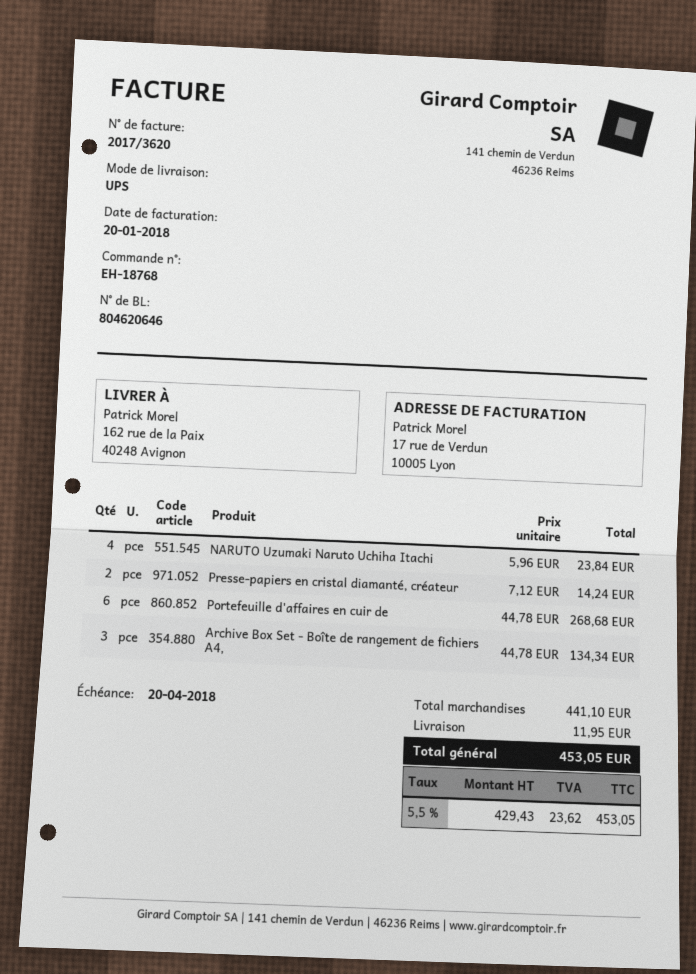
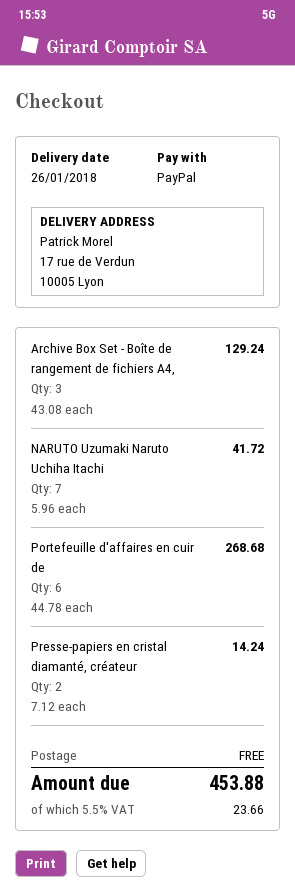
ship to: 162 rue de la Paix, 40248 Avignon -> 17 rue de Verdun, 10005 Lyon
NARUTO Uzumaki Naruto Uchiha Itachi: 4 x 5.96 = 23.84 -> 7 x 5.96 = 41.72
Archive Box Set - Boîte de rangement de fichiers A4,: 3 x 44.78 = 134.34 -> 3 x 43.08 = 129.24
shipping: 11.95 -> 0.00
tax: 5.5% = 23.62 -> 5.5% = 23.66
total: 453.05 -> 453.88

